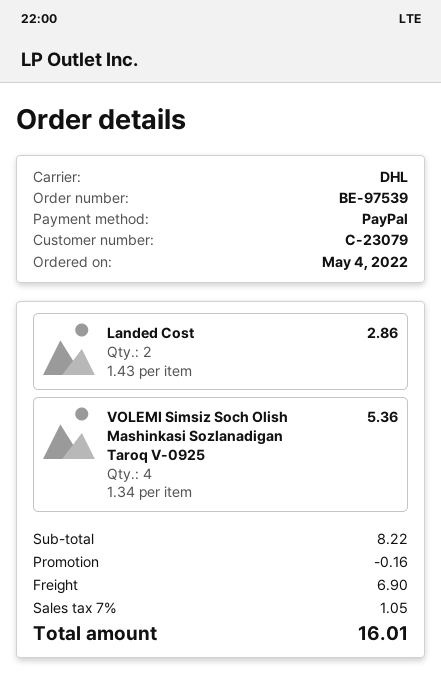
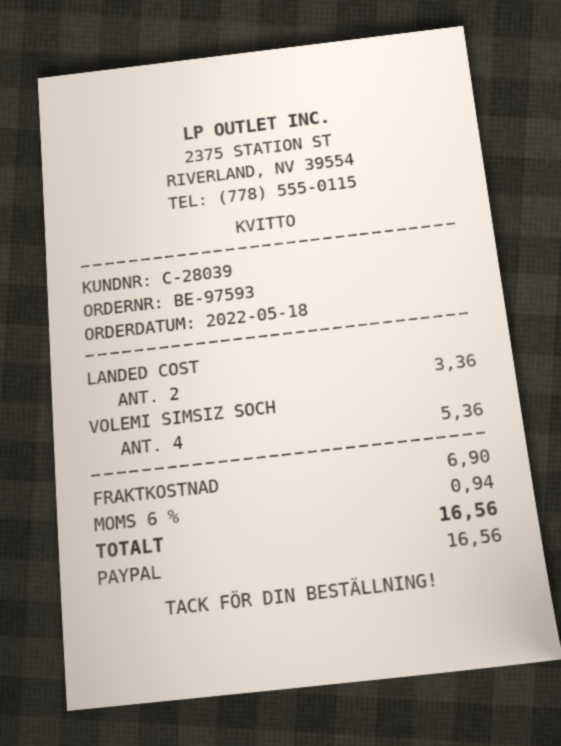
order number: BE-97539 -> BE-97593
order date: 2022-05-04 -> 2022-05-18
customer number: C-23079 -> C-28039
Landed Cost: 2 for 2.86 -> 2 for 3.36
discount: 0.16 -> none
tax: 7% = 1.05 -> 6% = 0.94
total: 16.01 -> 16.56

